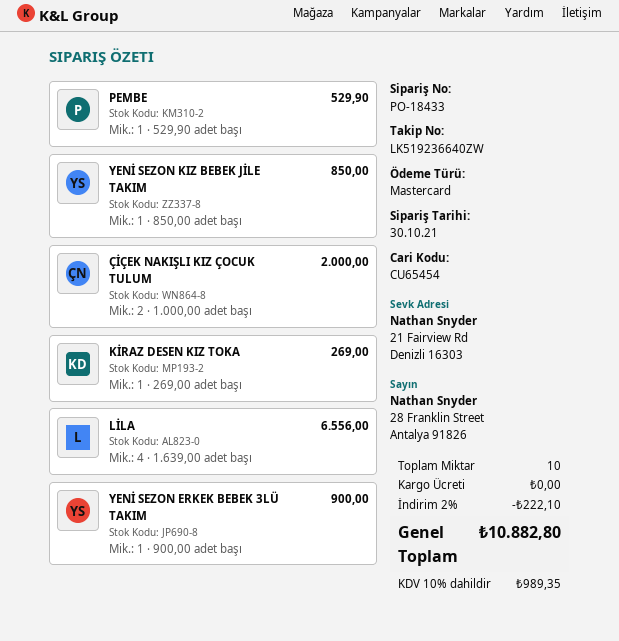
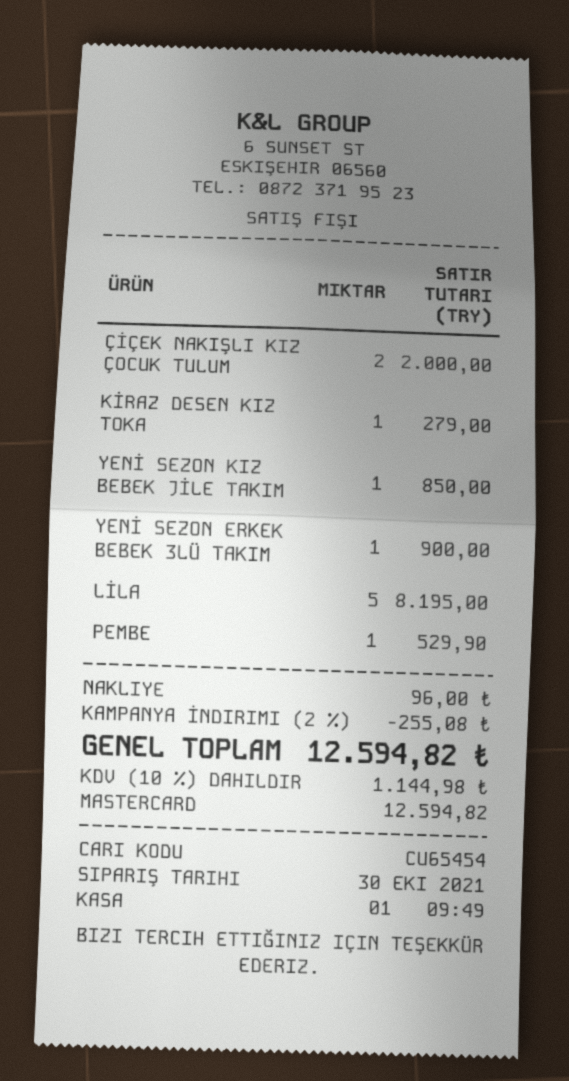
KİRAZ DESEN KIZ TOKA: 1 for 269.00 -> 1 for 279.00
LİLA: 4 for 6556.00 -> 5 for 8195.00
discount: 2% = 222.10 -> 2% = 255.08
shipping: 0.00 -> 96.00
tax: 10% = 989.35 -> 10% = 1144.98
total: 10882.80 -> 12594.82

